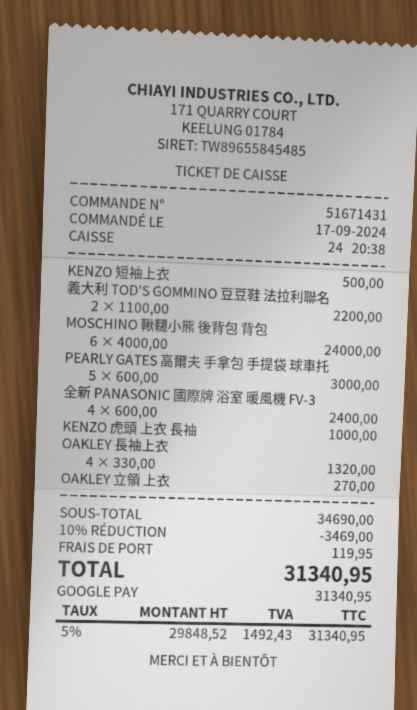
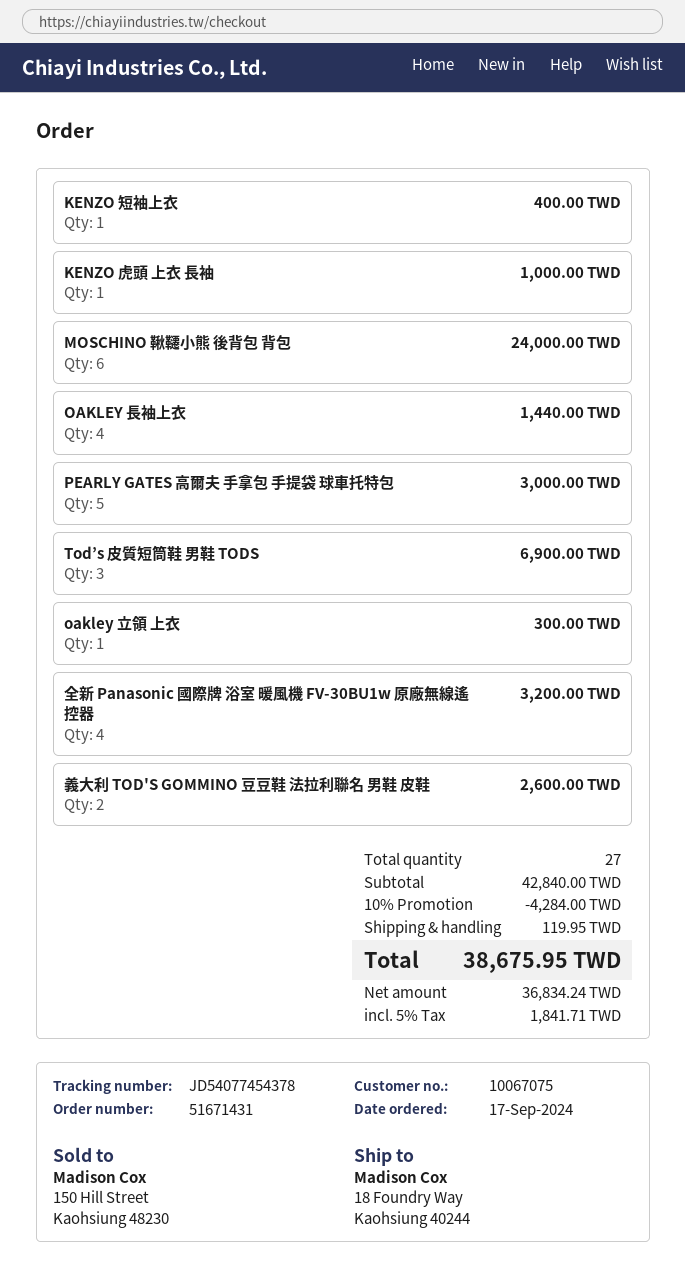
KENZO 短袖上衣: 1 for 500.00 -> 1 for 400.00
義大利 TOD'S GOMMINO 豆豆鞋 法拉利聯名: 2 for 2200.00 -> 2 for 2600.00
全新 PANASONIC 國際牌 浴室 暖風機 FV-3: 4 for 2400.00 -> 4 for 3200.00
OAKLEY 長袖上衣: 4 for 1320.00 -> 4 for 1440.00
OAKLEY 立領 上衣: 1 for 270.00 -> 1 for 300.00
Tod’s 皮質短筒鞋 男鞋 TODS: none -> 3 for 6900.00
subtotal: 34690.00 -> 42840.00
discount: 10% = 3469.00 -> 10% = 4284.00
net: 29848.52 -> 36834.24
tax: 5% = 1492.43 -> 5% = 1841.71
total: 31340.95 -> 38675.95

